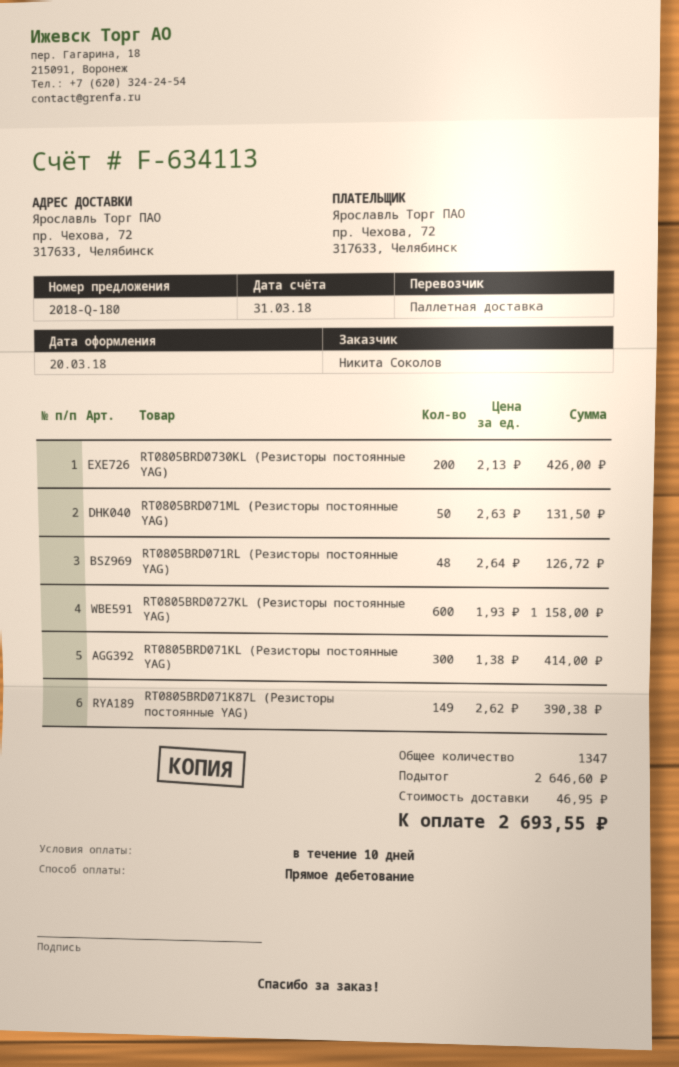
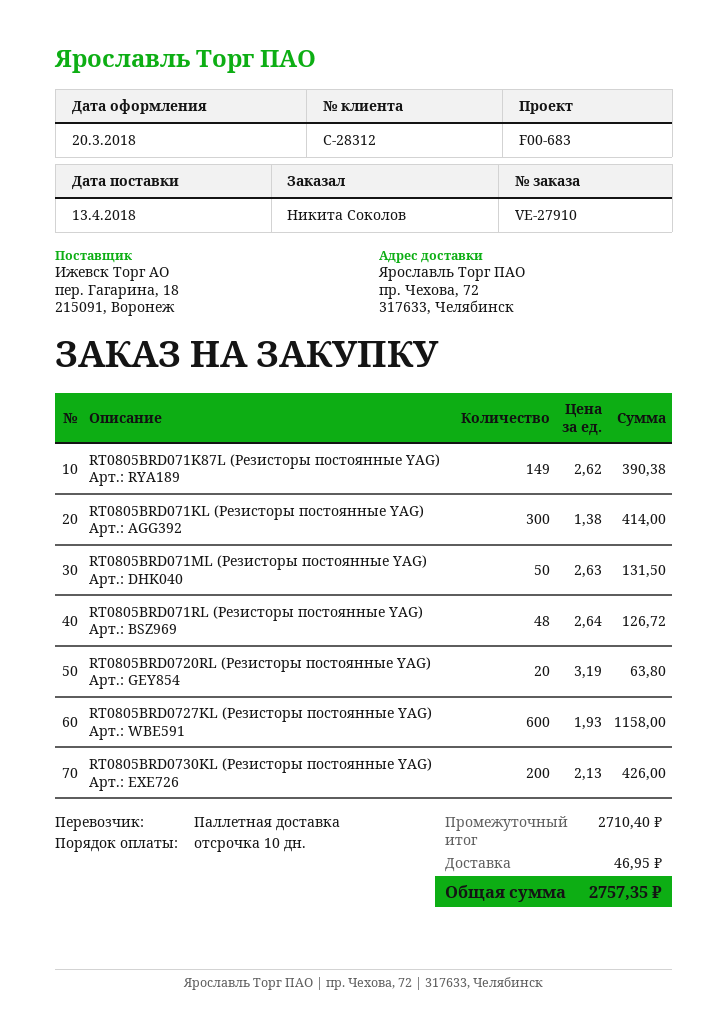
RT0805BRD0720RL (Резисторы постоянные YAG): none -> 20 x 3.19 = 63.80
subtotal: 2646.60 -> 2710.40
total: 2693.55 -> 2757.35

